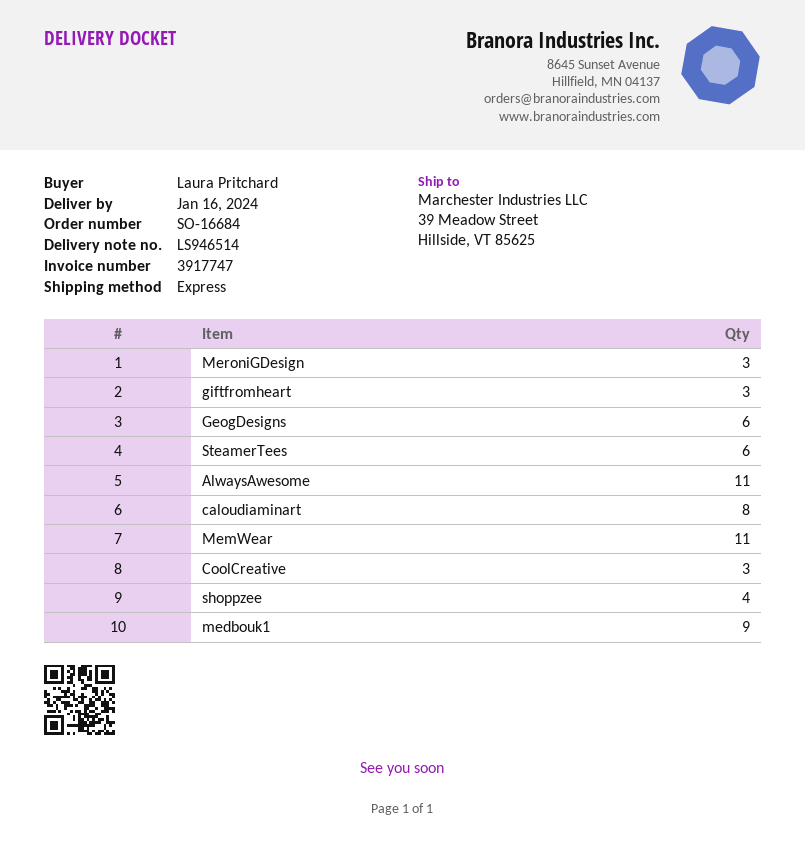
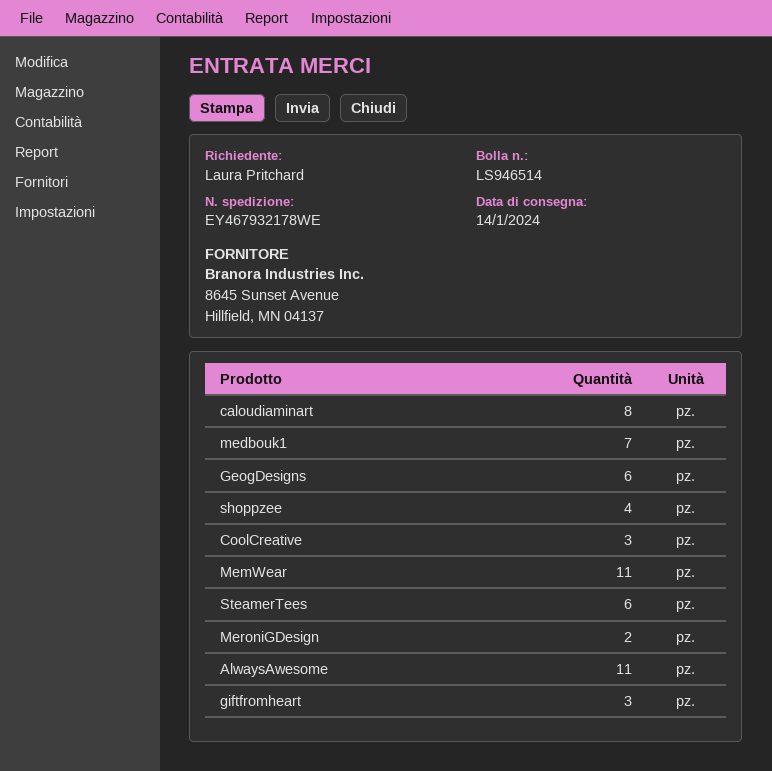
delivery date: 2024-01-16 -> 2024-01-14
MeroniGDesign: 3 -> 2
medbouk1: 9 -> 7

